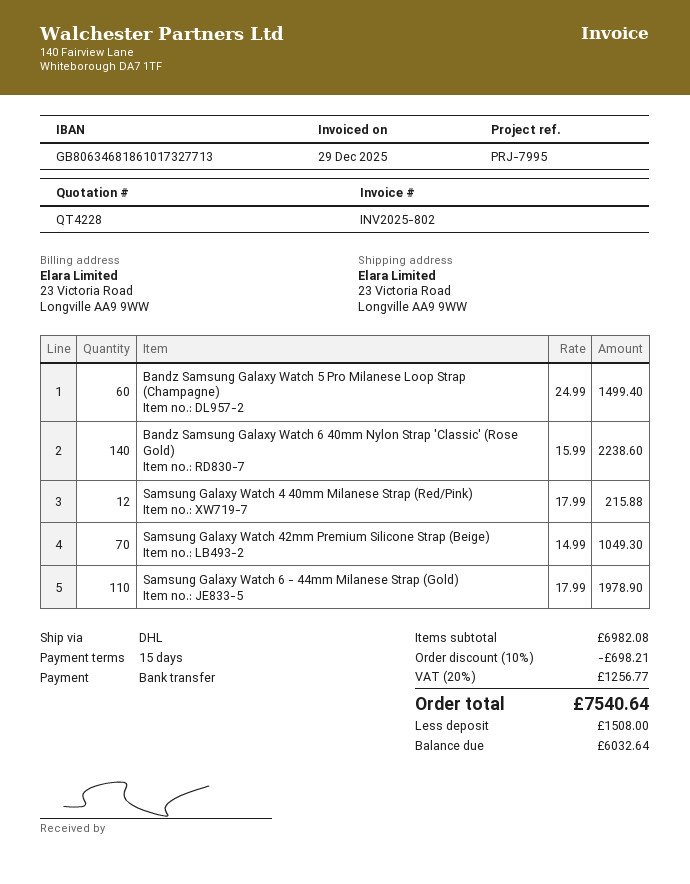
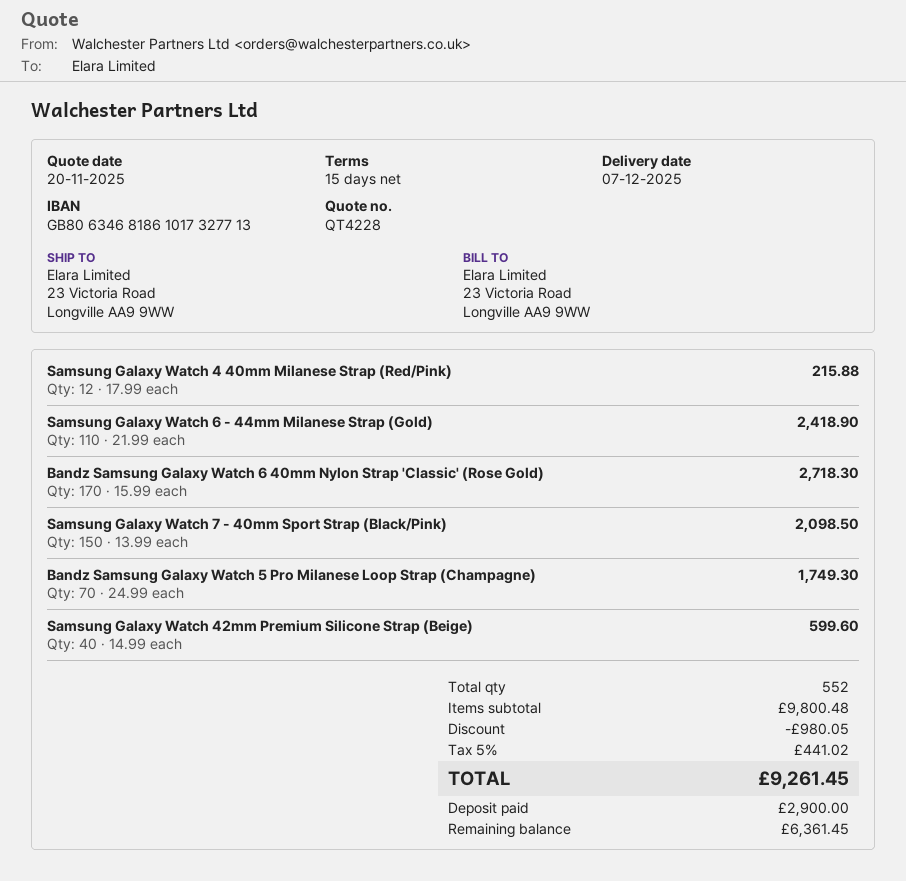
Bandz Samsung Galaxy Watch 5 Pro Milanese Loop Strap (Champagne): 60 x 24.99 = 1499.40 -> 70 x 24.99 = 1749.30
Bandz Samsung Galaxy Watch 6 40mm Nylon Strap 'Classic' (Rose Gold): 140 x 15.99 = 2238.60 -> 170 x 15.99 = 2718.30
Samsung Galaxy Watch 42mm Premium Silicone Strap (Beige): 70 x 14.99 = 1049.30 -> 40 x 14.99 = 599.60
Samsung Galaxy Watch 6 - 44mm Milanese Strap (Gold): 110 x 17.99 = 1978.90 -> 110 x 21.99 = 2418.90
Samsung Galaxy Watch 7 - 40mm Sport Strap (Black/Pink): none -> 150 x 13.99 = 2098.50
subtotal: 6982.08 -> 9800.48
discount: 698.21 -> 980.05
tax: 20% = 1256.77 -> 5% = 441.02
total: 7540.64 -> 9261.45
deposit: 1508.00 -> 2900.00
balance: 6032.64 -> 6361.45

